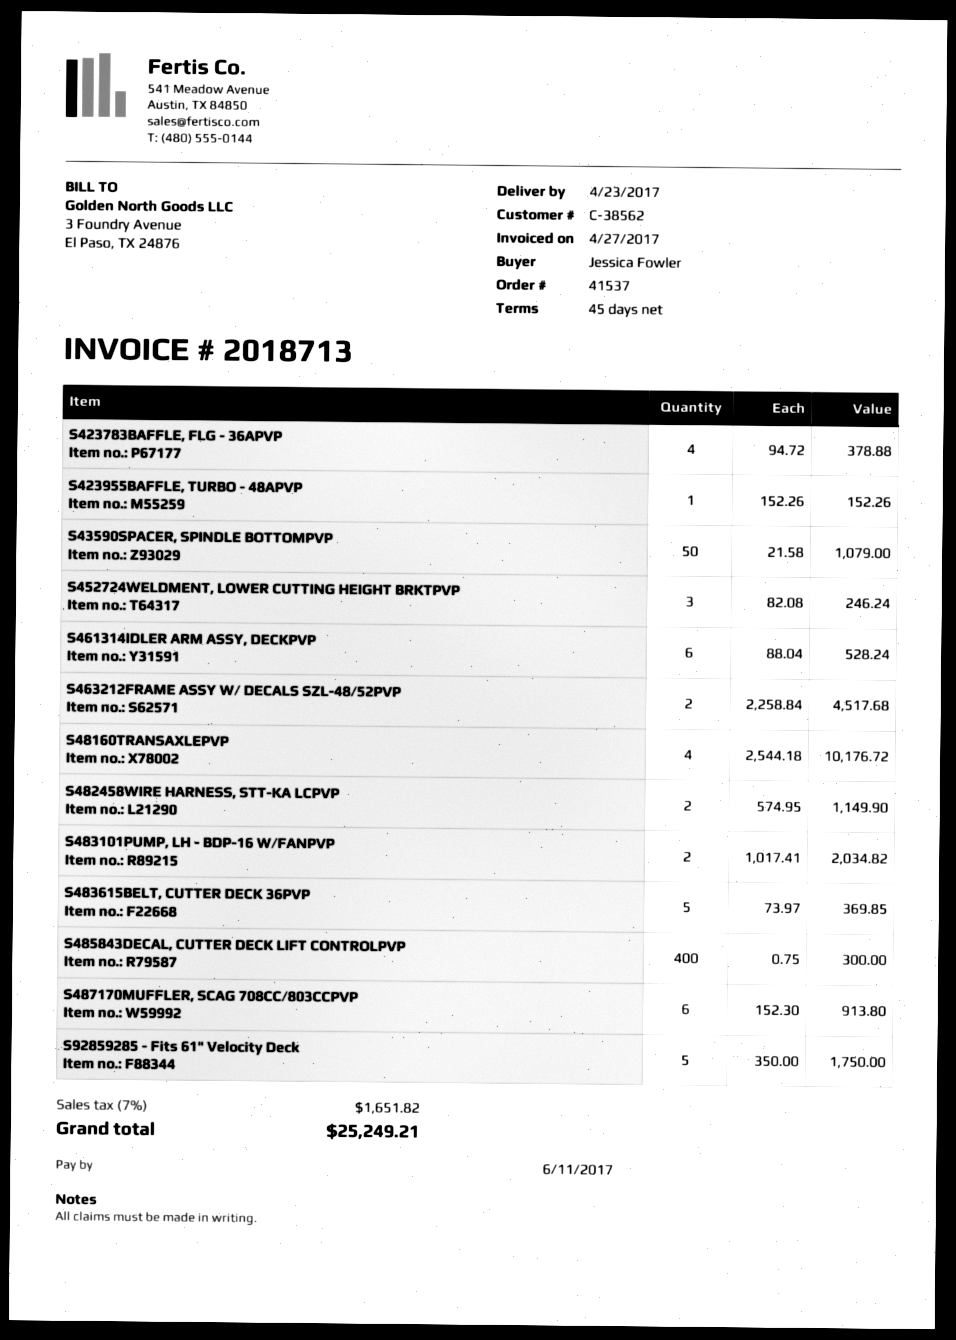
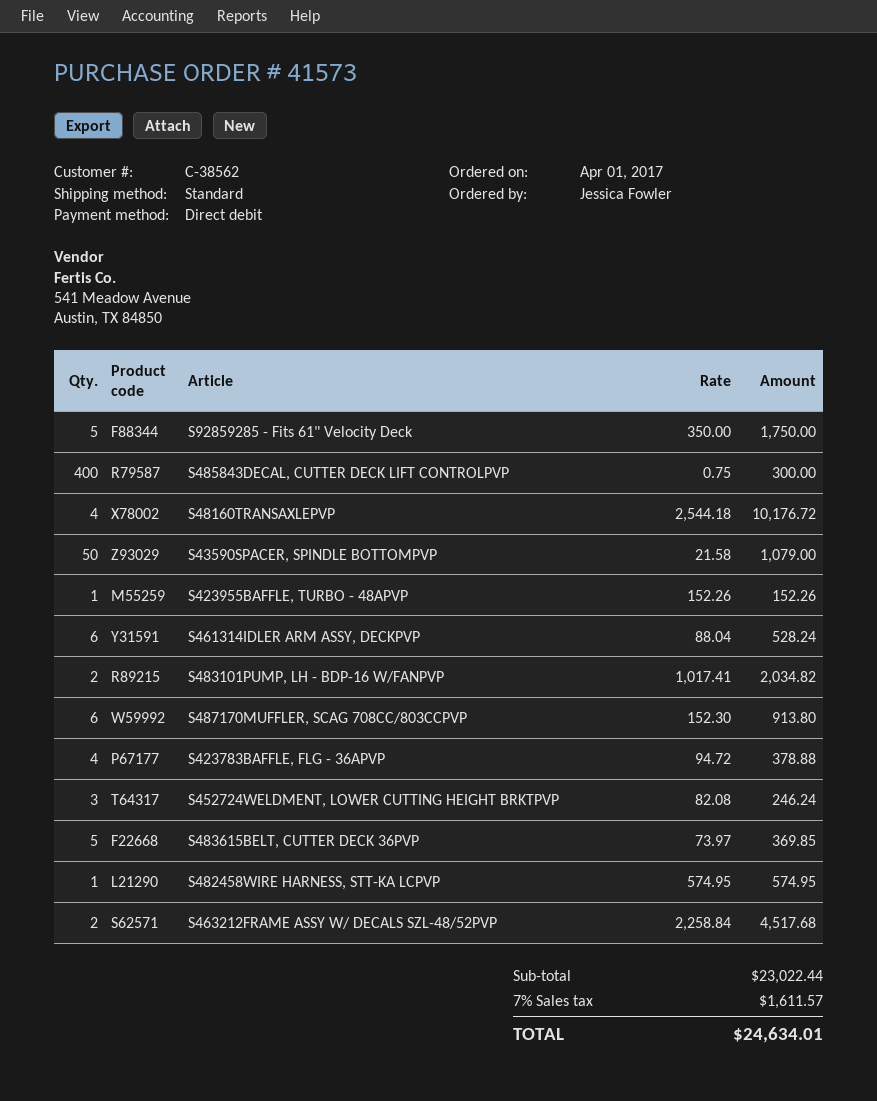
order number: 41537 -> 41573
S482458WIRE HARNESS, STT-KA LCPVP: 2 x 574.95 = 1149.90 -> 1 x 574.95 = 574.95
tax: 7% = 1651.82 -> 7% = 1611.57
total: 25249.21 -> 24634.01

